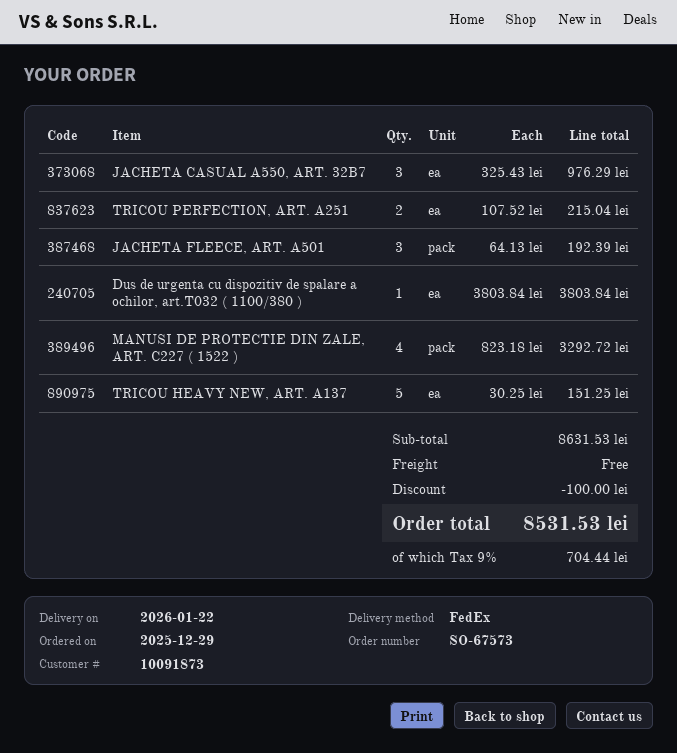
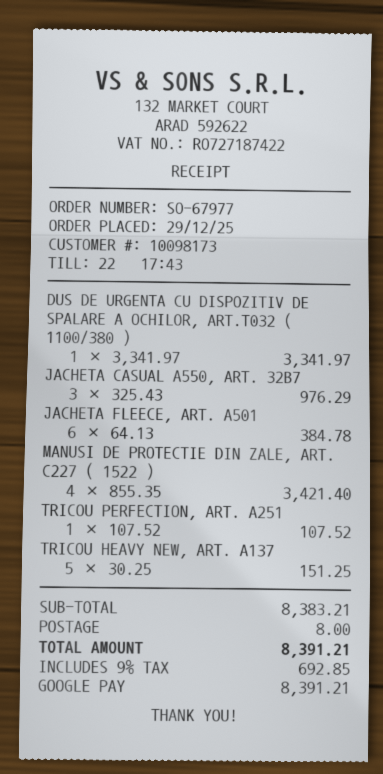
order number: SO-67573 -> SO-67977
customer number: 10091873 -> 10098173
TRICOU PERFECTION, ART. A251: 2 x 107.52 = 215.04 -> 1 x 107.52 = 107.52
JACHETA FLEECE, ART. A501: 3 x 64.13 = 192.39 -> 6 x 64.13 = 384.78
Dus de urgenta cu dispozitiv de spalare a ochilor, art.T032 ( 1100/380 ): 1 x 3803.84 = 3803.84 -> 1 x 3341.97 = 3341.97
MANUSI DE PROTECTIE DIN ZALE, ART. C227 ( 1522 ): 4 x 823.18 = 3292.72 -> 4 x 855.35 = 3421.40
subtotal: 8631.53 -> 8383.21
discount: 100.00 -> none
shipping: 0.00 -> 8.00
tax: 9% = 704.44 -> 9% = 692.85
total: 8531.53 -> 8391.21

